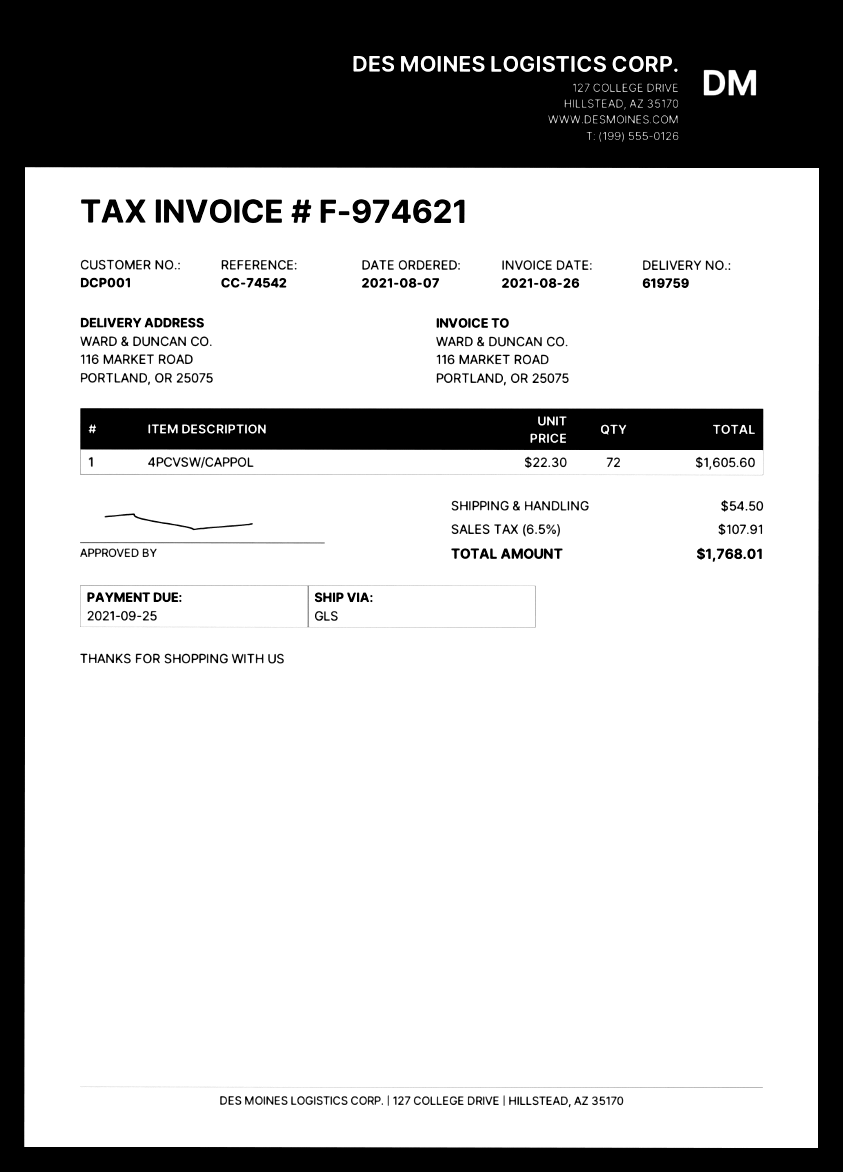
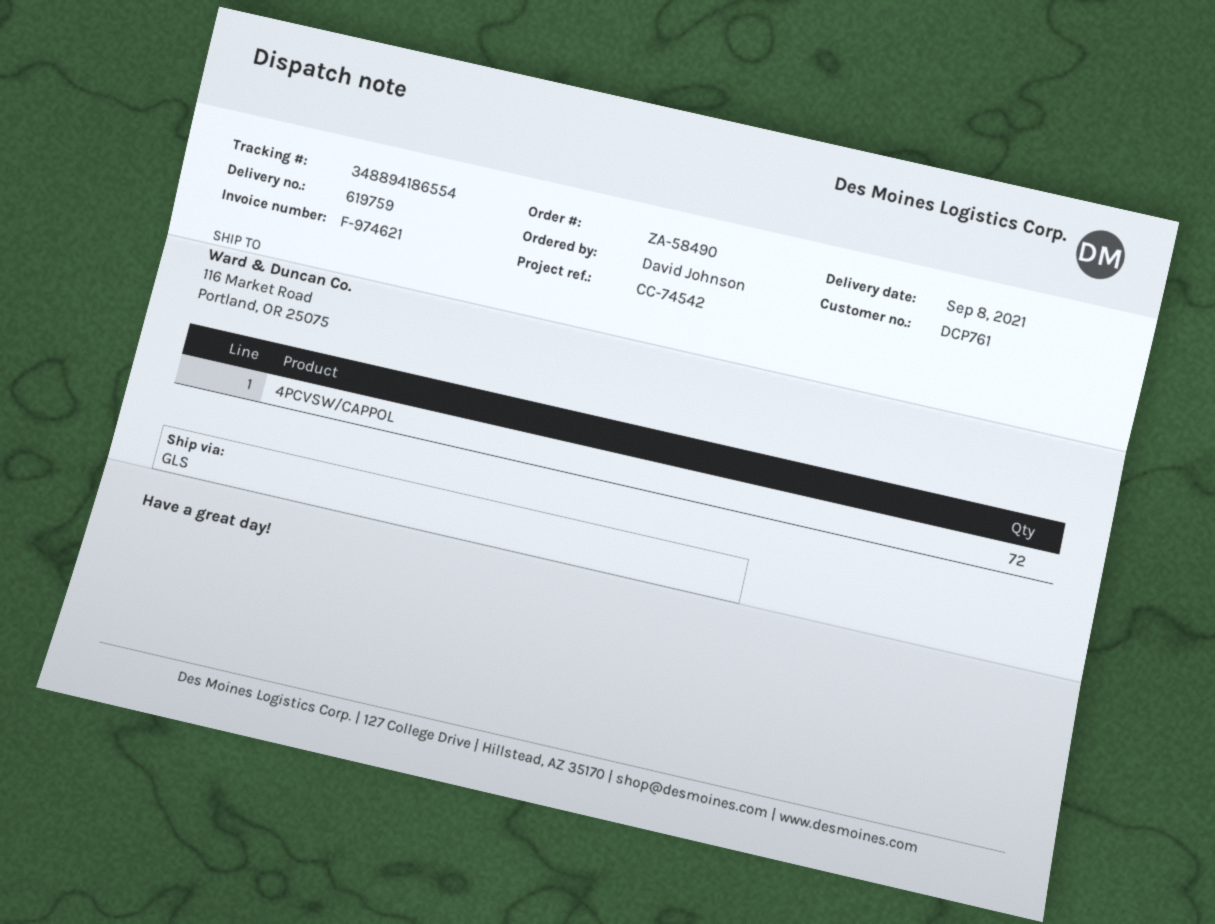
customer number: DCP001 -> DCP761

